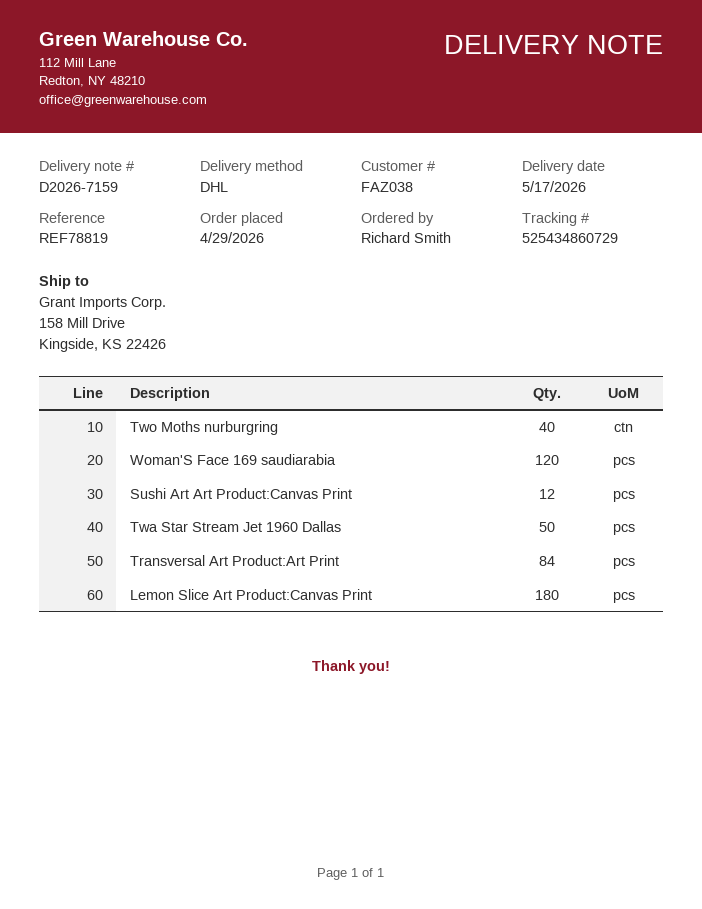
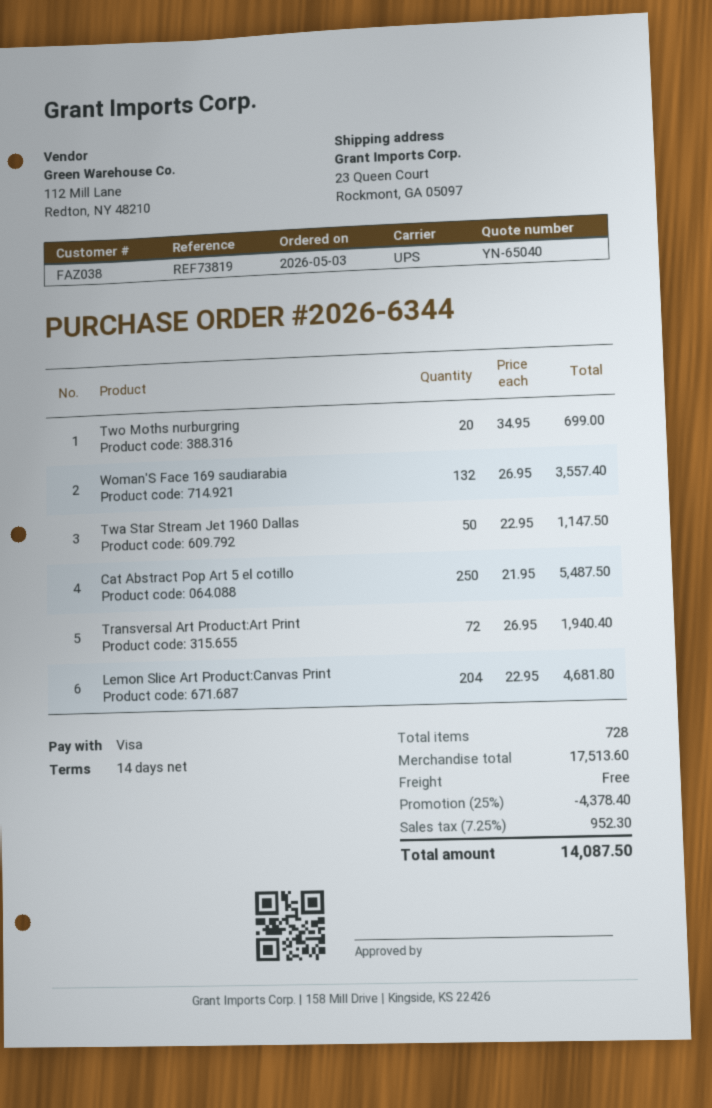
order date: 2026-04-29 -> 2026-05-03
reference: REF78819 -> REF73819
shipping method: DHL -> UPS
ship to: 158 Mill Drive, Kingside, KS 22426 -> 23 Queen Court, Rockmont, GA 05097
Two Moths nurburgring: 40 -> 20
Woman'S Face 169 saudiarabia: 120 -> 132
Sushi Art Art Product:Canvas Print: 12 -> none
Transversal Art Product:Art Print: 84 -> 72
Lemon Slice Art Product:Canvas Print: 180 -> 204
Cat Abstract Pop Art 5 el cotillo: none -> 250

